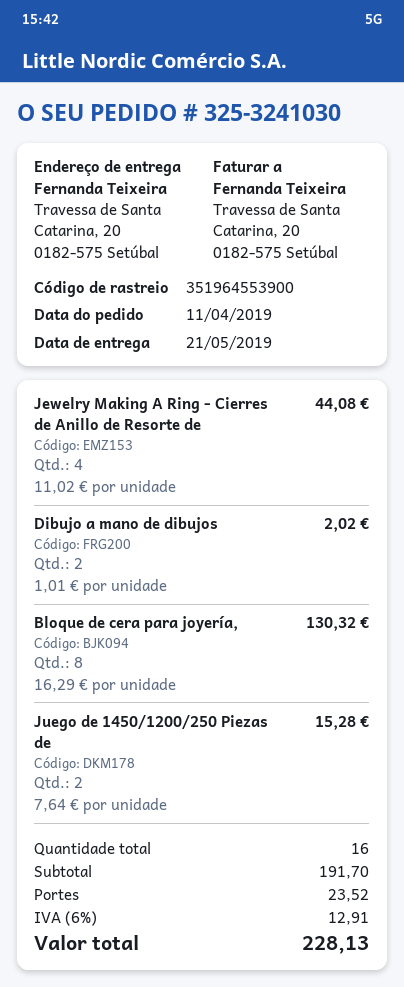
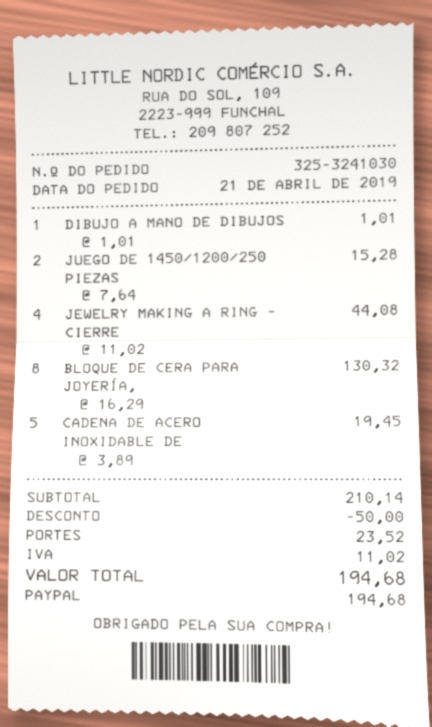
order date: 2019-04-11 -> 2019-04-21
Dibujo a mano de dibujos: 2 x 1.01 = 2.02 -> 1 x 1.01 = 1.01
CADENA DE ACERO INOXIDABLE DE: none -> 5 x 3.89 = 19.45
subtotal: 191.70 -> 210.14
discount: none -> 50.00
tax: 12.91 -> 11.02
total: 228.13 -> 194.68

